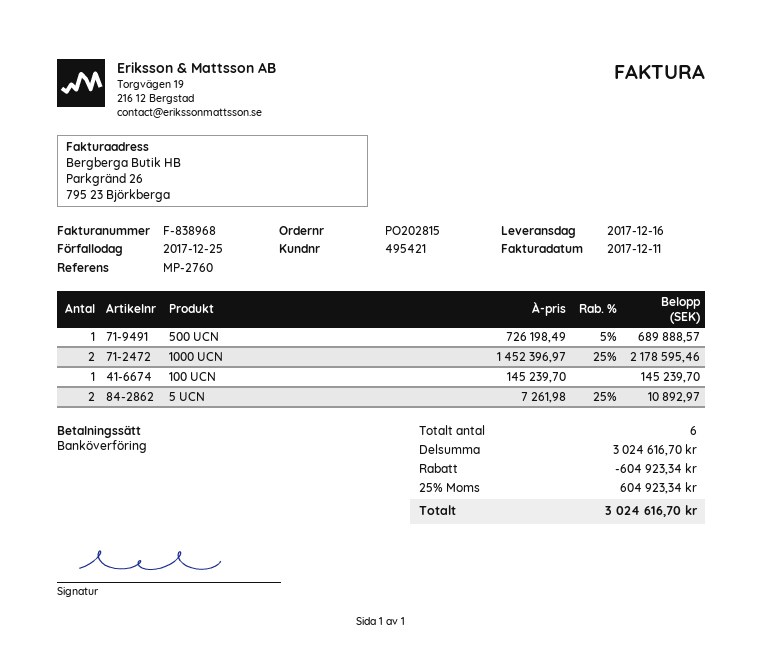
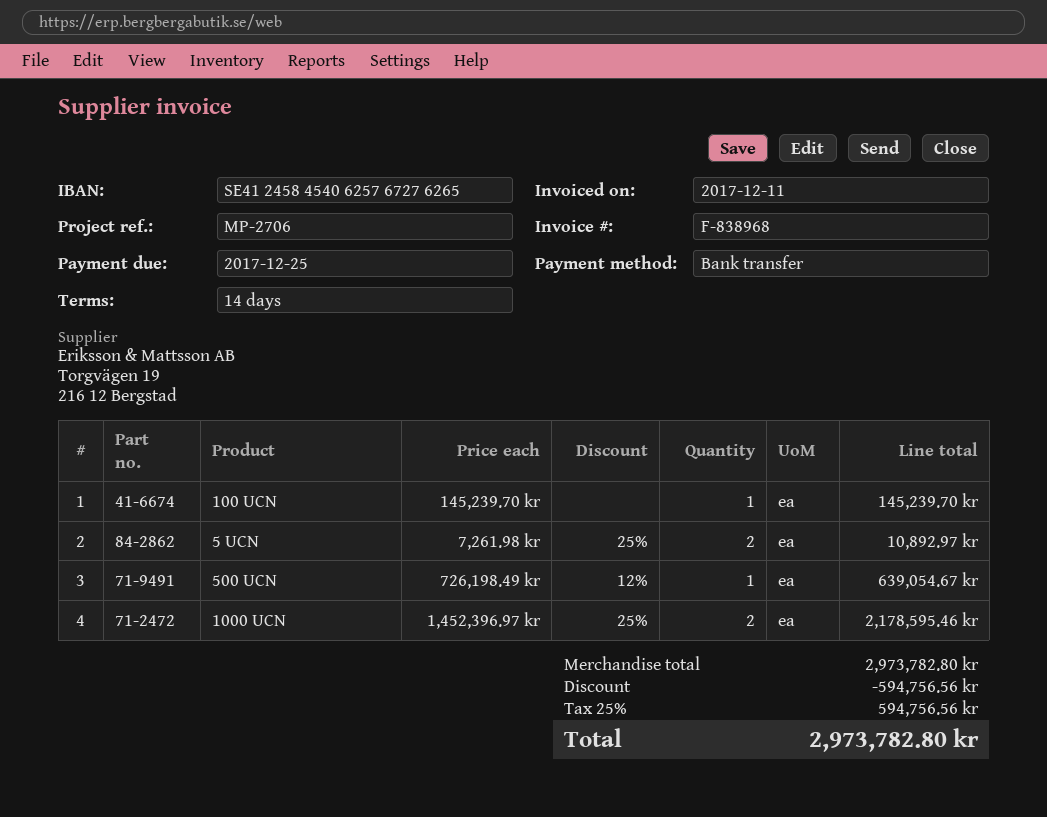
reference: MP-2760 -> MP-2706
500 UCN: 1 x 726198.49 - 5% = 689888.57 -> 1 x 726198.49 - 12% = 639054.67
subtotal: 3024616.70 -> 2973782.80
discount: 604923.34 -> 594756.56
tax: 25% = 604923.34 -> 25% = 594756.56
total: 3024616.70 -> 2973782.80

